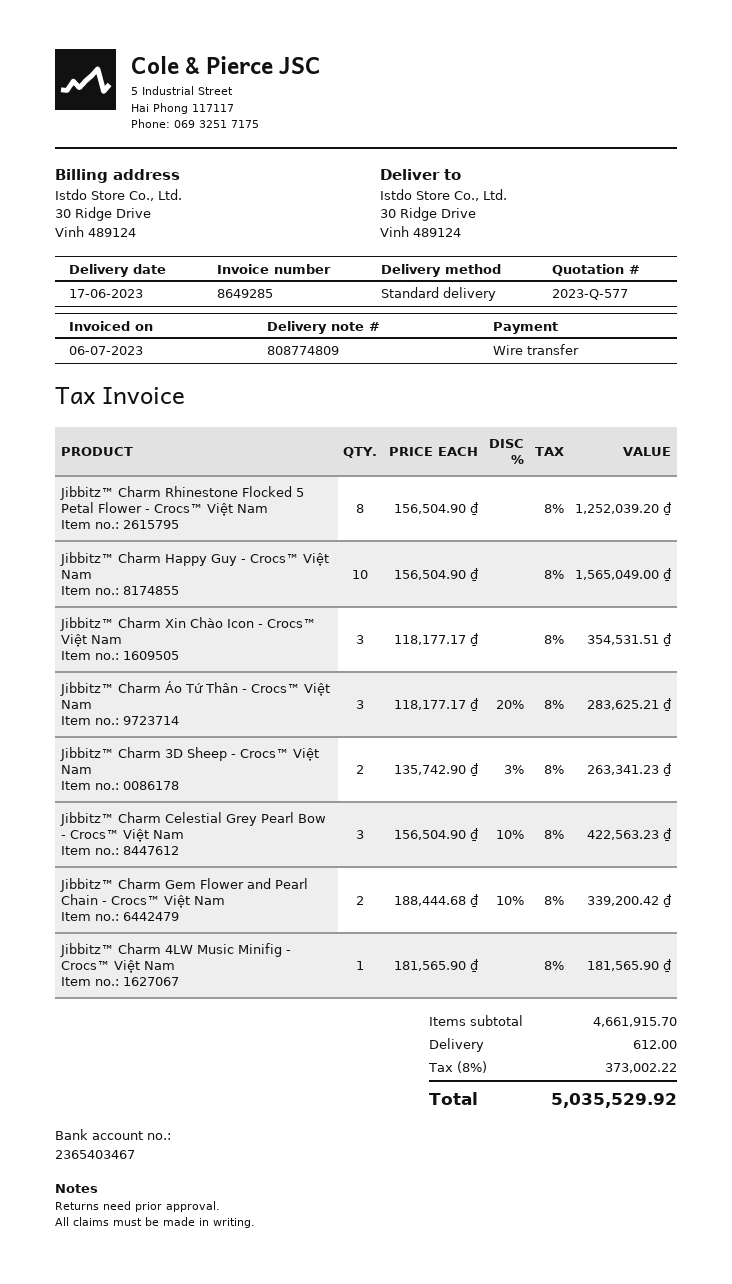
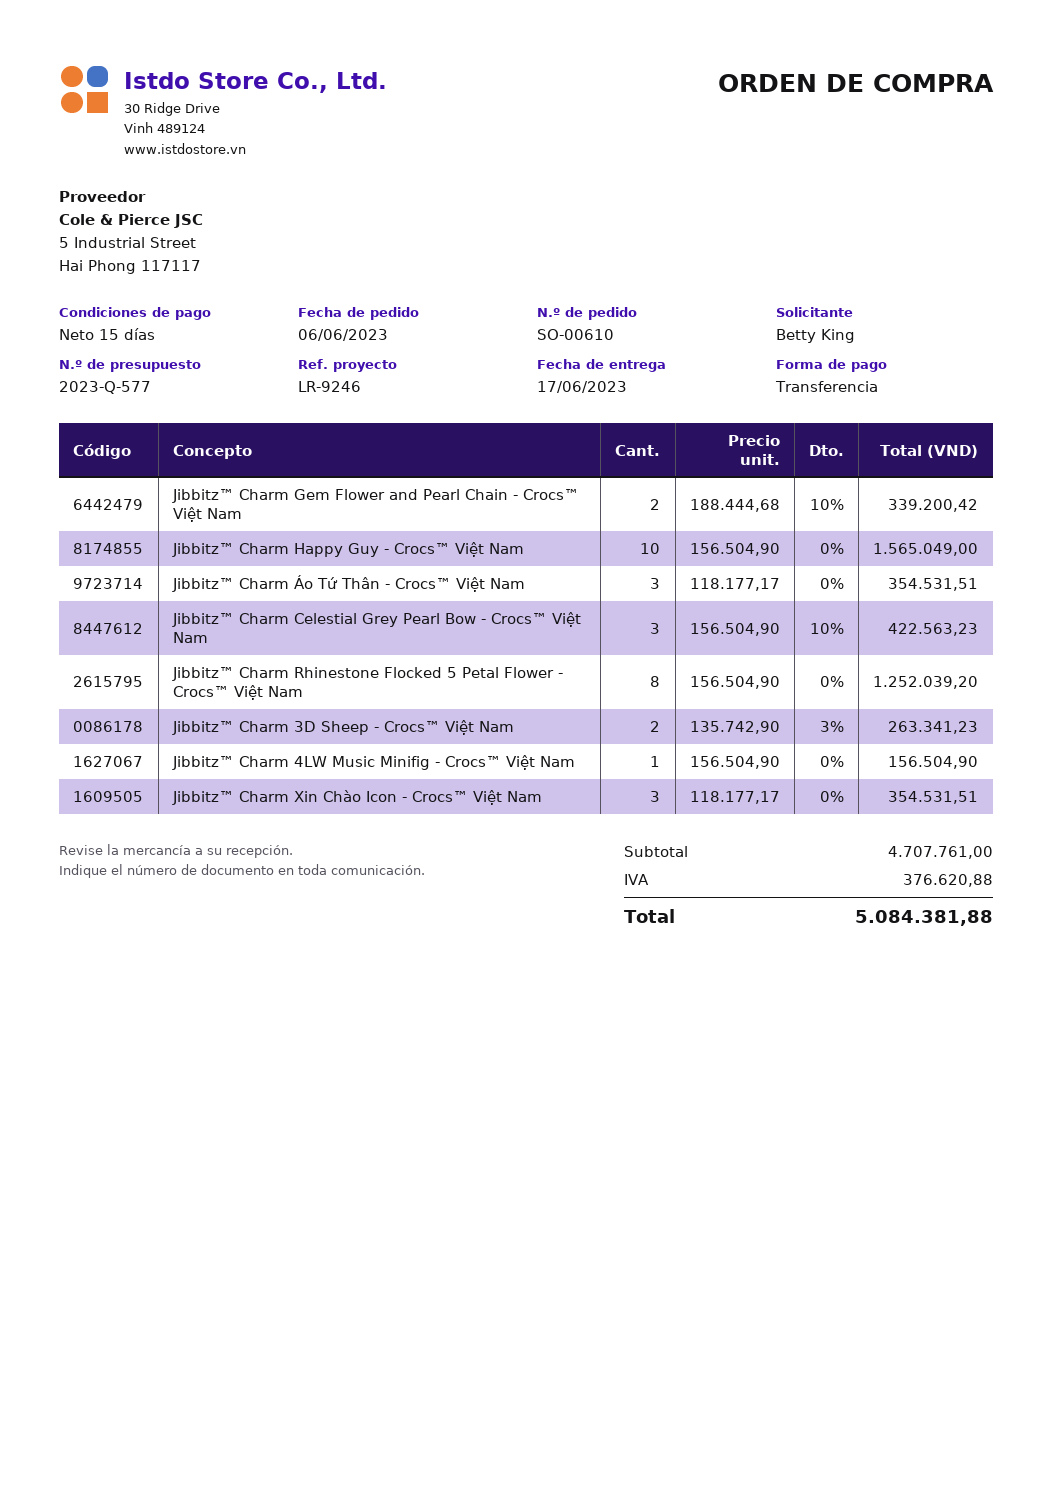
Jibbitz™ Charm Áo Tứ Thân - Crocs™ Việt Nam: 3 x 118177.17 - 20% = 283625.21 -> 3 x 118177.17 = 354531.51
Jibbitz™ Charm 4LW Music Minifig - Crocs™ Việt Nam: 1 x 181565.90 = 181565.90 -> 1 x 156504.90 = 156504.90
subtotal: 4661915.70 -> 4707761.00
shipping: 612.00 -> none
tax: 373002.22 -> 376620.88
total: 5035529.92 -> 5084381.88

